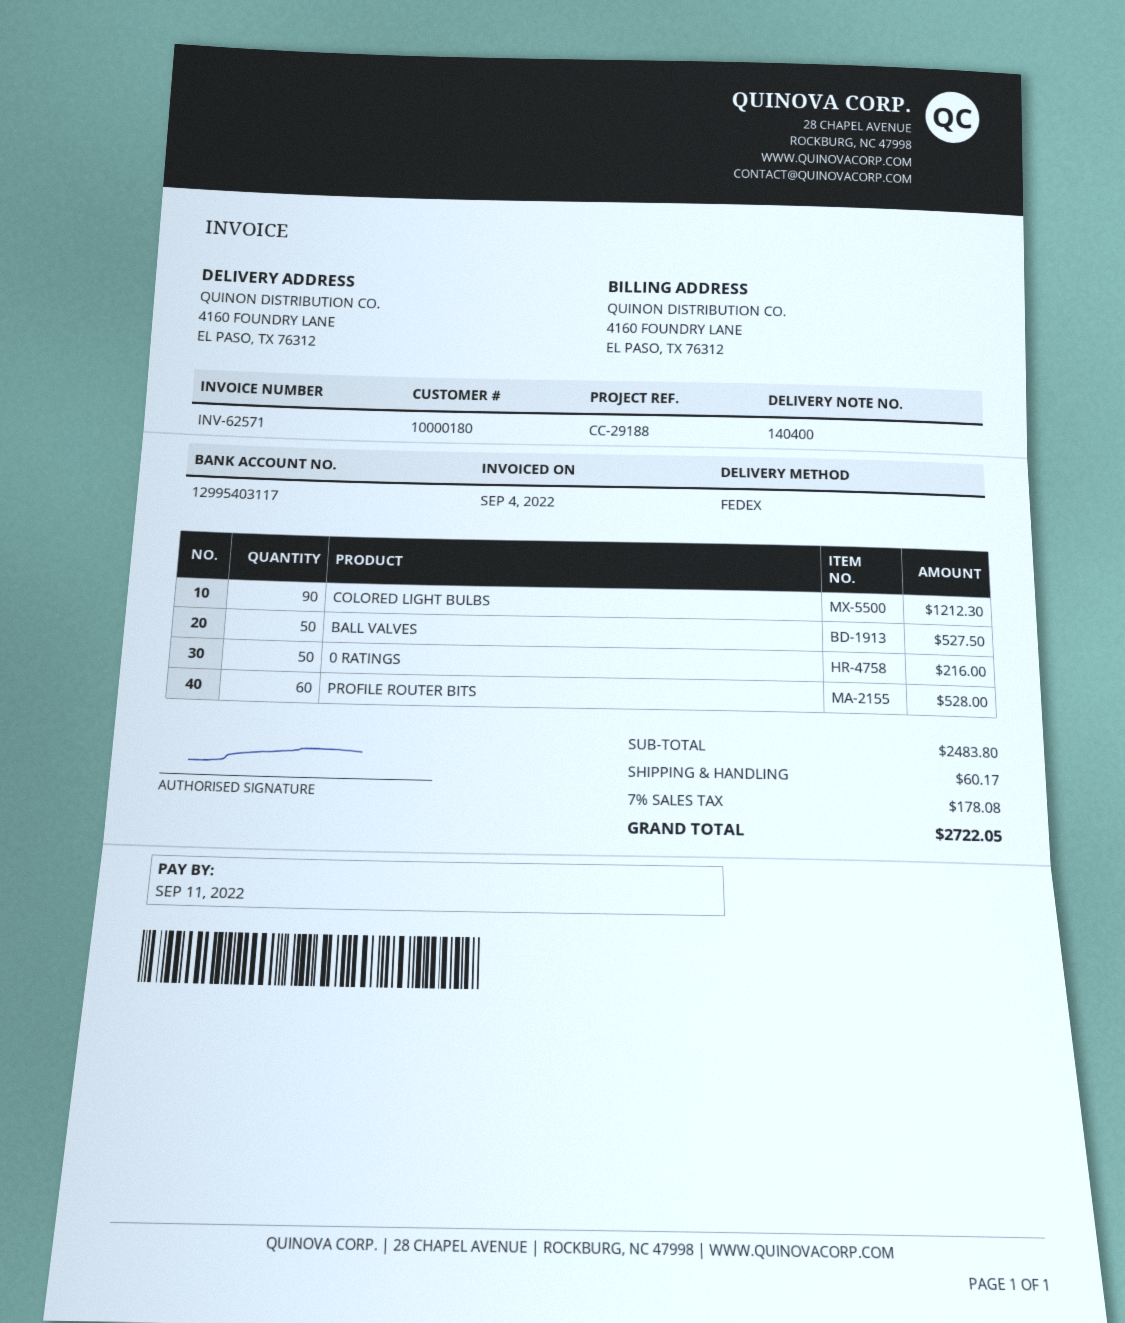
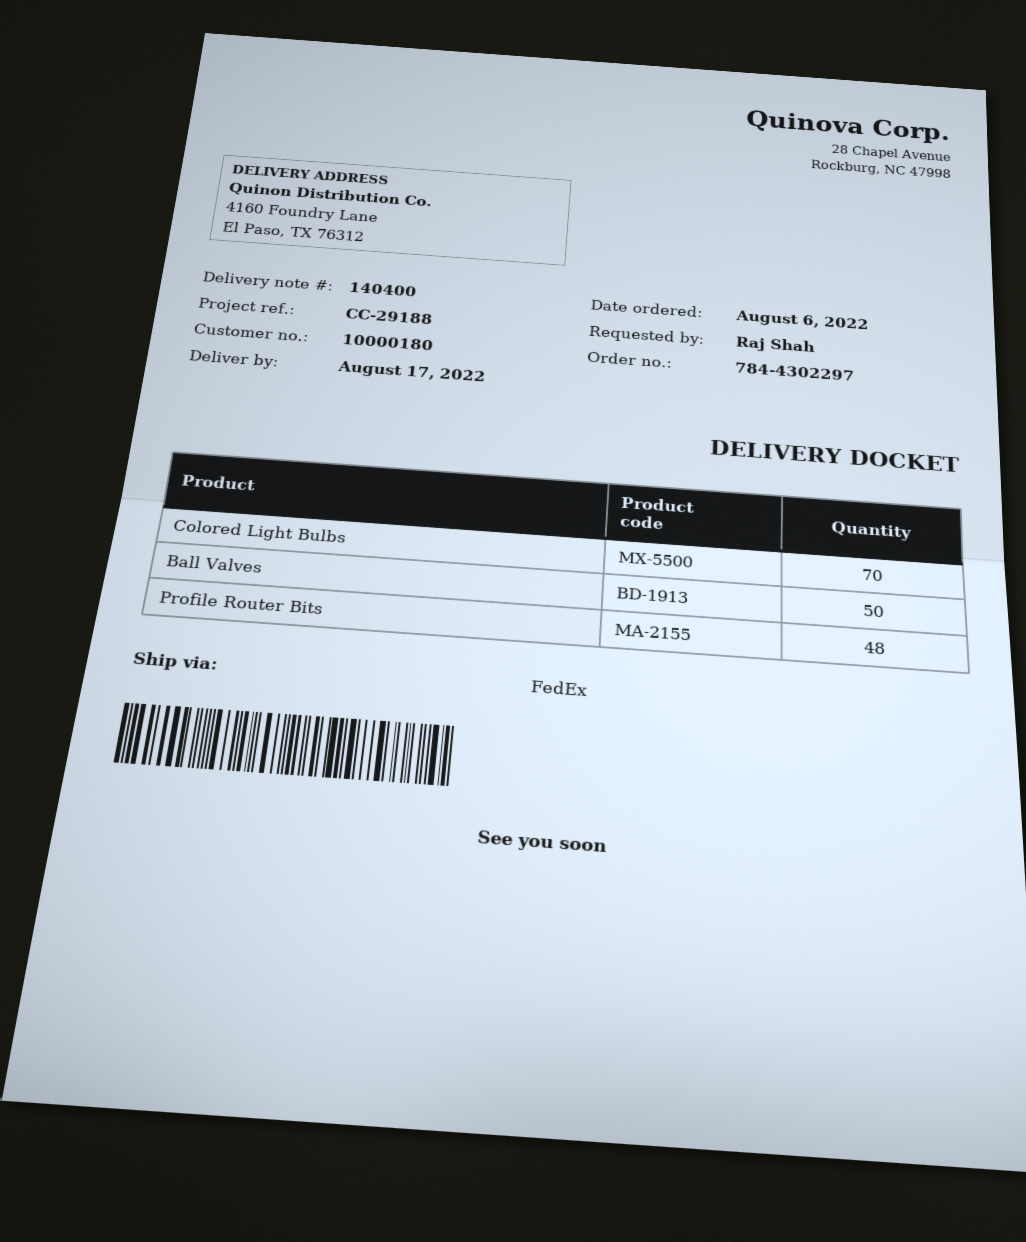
COLORED LIGHT BULBS: 90 -> 70
0 RATINGS: 50 -> none
PROFILE ROUTER BITS: 60 -> 48

